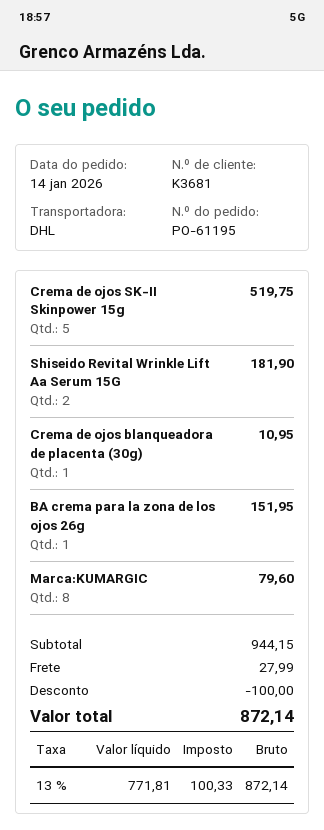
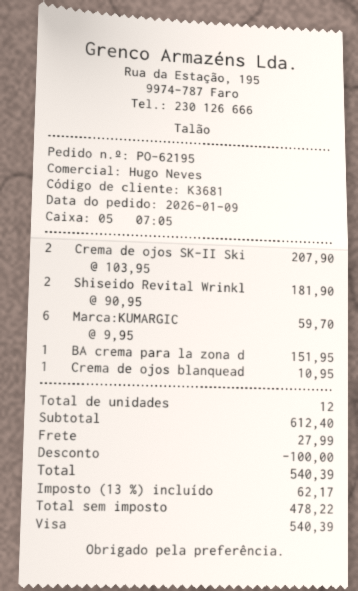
order number: PO-61195 -> PO-62195
order date: 2026-01-14 -> 2026-01-09
Crema de ojos SK-II Skinpower 15g: 5 for 519.75 -> 2 for 207.90
Marca:KUMARGIC: 8 for 79.60 -> 6 for 59.70
subtotal: 944.15 -> 612.40
net: 771.81 -> 478.22
tax: 13% = 100.33 -> 13% = 62.17
total: 872.14 -> 540.39

